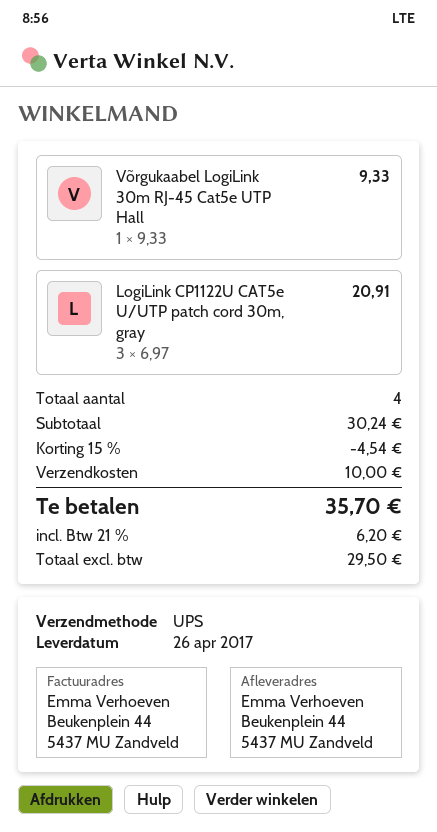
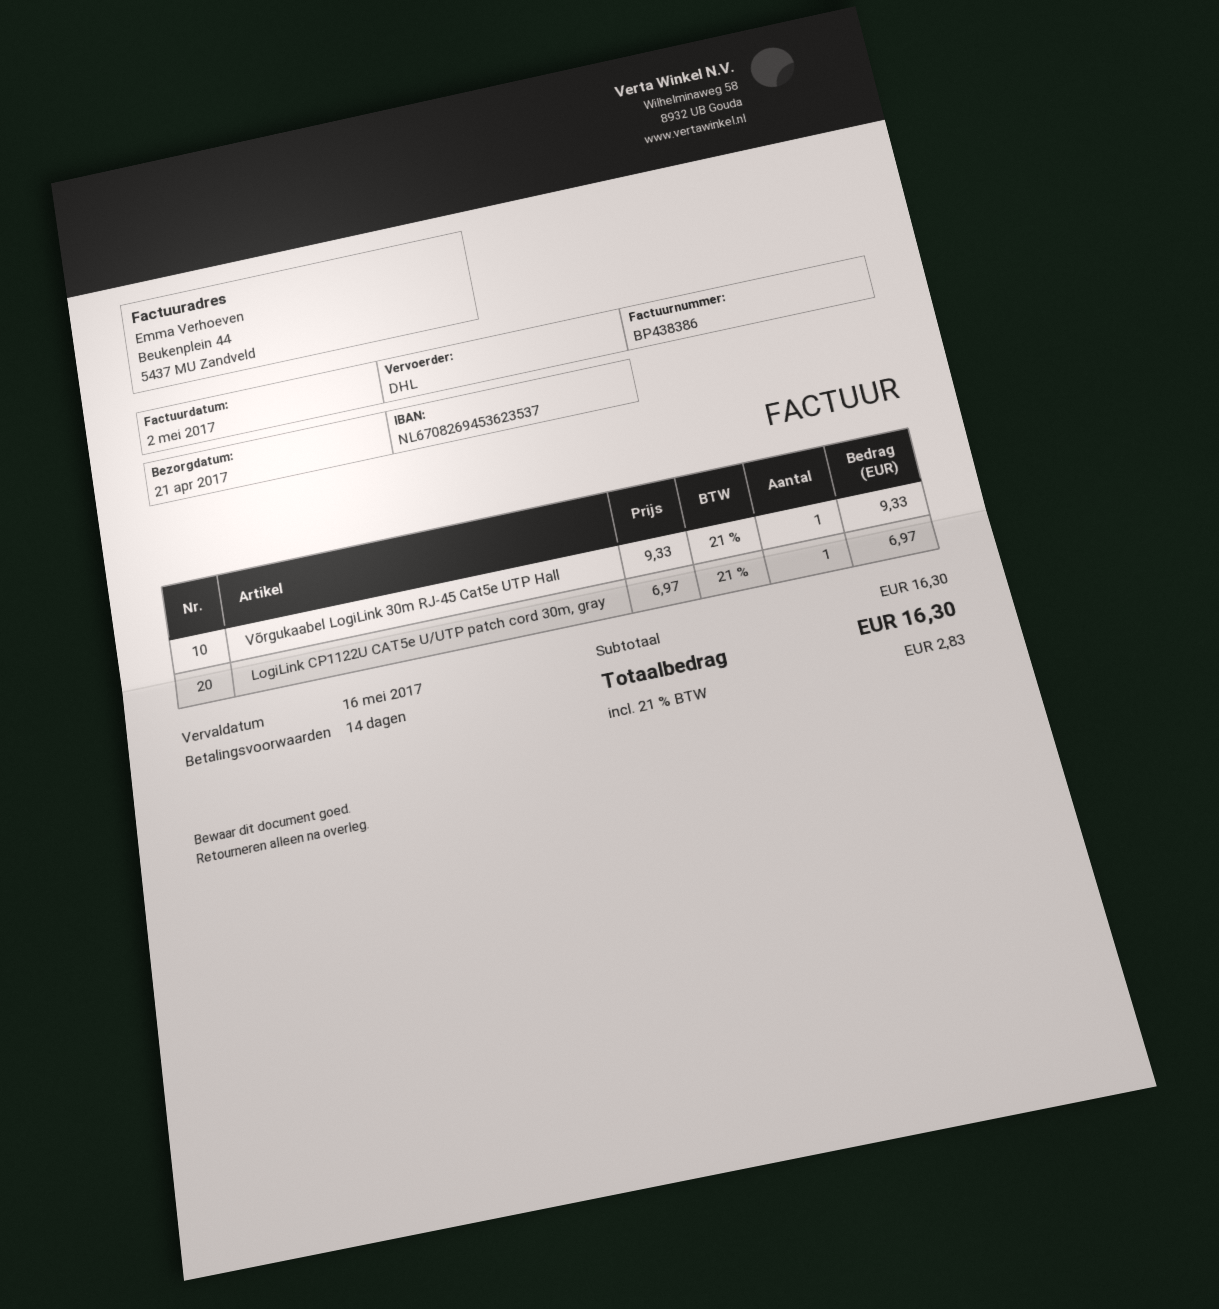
delivery date: 2017-04-26 -> 2017-04-21
shipping method: UPS -> DHL
LogiLink CP1122U CAT5e U/UTP patch cord 30m, gray: 3 x 6.97 = 20.91 -> 1 x 6.97 = 6.97
subtotal: 30.24 -> 16.30
discount: 15% = 4.54 -> none
shipping: 10.00 -> none
tax: 21% = 6.20 -> 21% = 2.83
total: 35.70 -> 16.30

